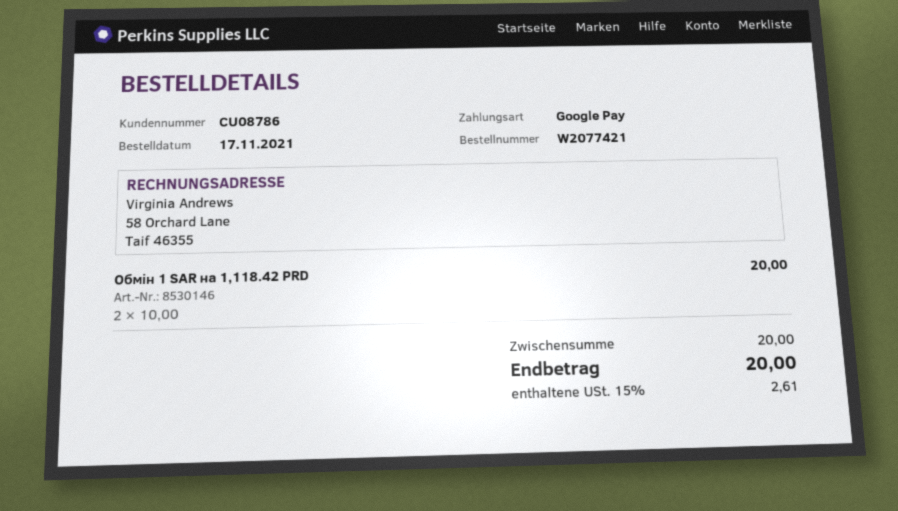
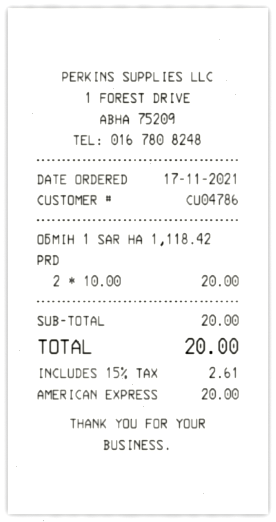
customer number: CU08786 -> CU04786
payment method: Google Pay -> American Express

